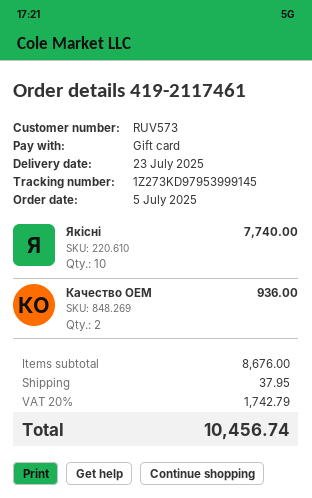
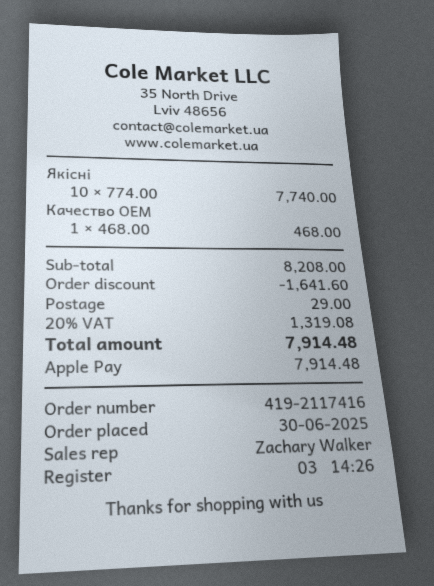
order number: 419-2117461 -> 419-2117416
order date: 2025-07-05 -> 2025-06-30
payment method: gift card -> Apple Pay
Качество OEM: 2 for 936.00 -> 1 for 468.00
subtotal: 8676.00 -> 8208.00
discount: none -> 1641.60
shipping: 37.95 -> 29.00
tax: 20% = 1742.79 -> 20% = 1319.08
total: 10456.74 -> 7914.48

